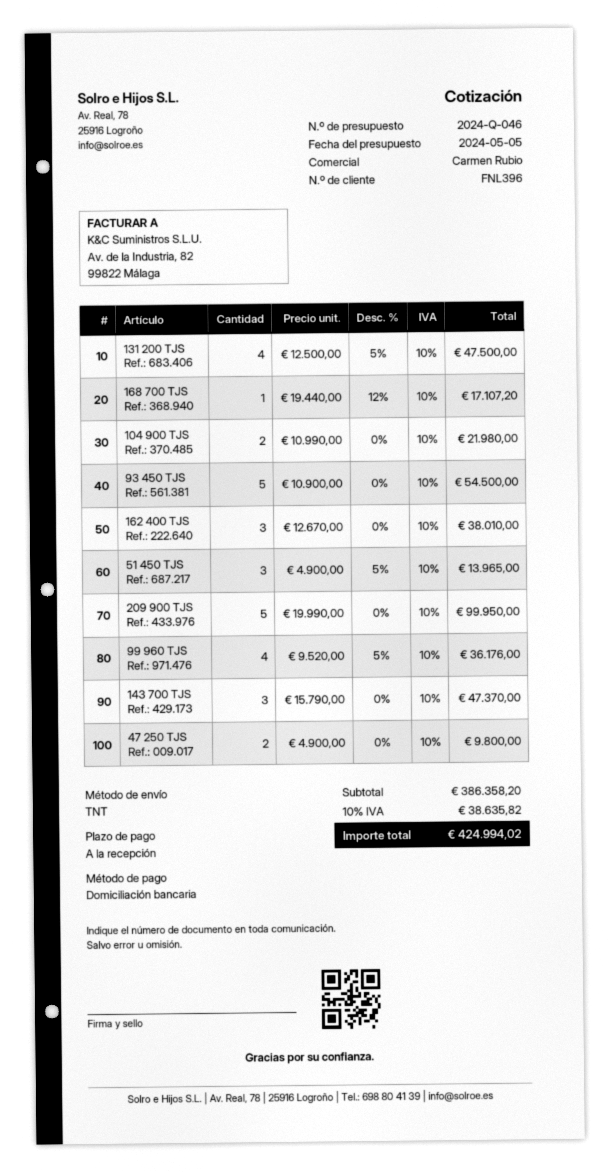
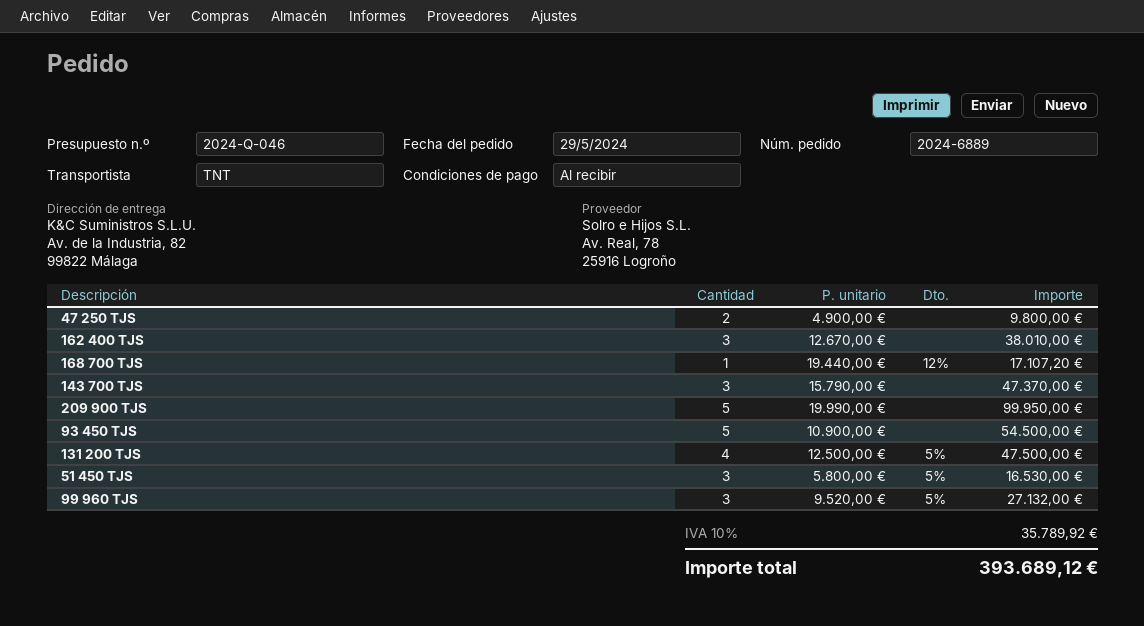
104 900 TJS: 2 x 10990.00 = 21980.00 -> none
51 450 TJS: 3 x 4900.00 - 5% = 13965.00 -> 3 x 5800.00 - 5% = 16530.00
99 960 TJS: 4 x 9520.00 - 5% = 36176.00 -> 3 x 9520.00 - 5% = 27132.00
tax: 10% = 38635.82 -> 10% = 35789.92
total: 424994.02 -> 393689.12

